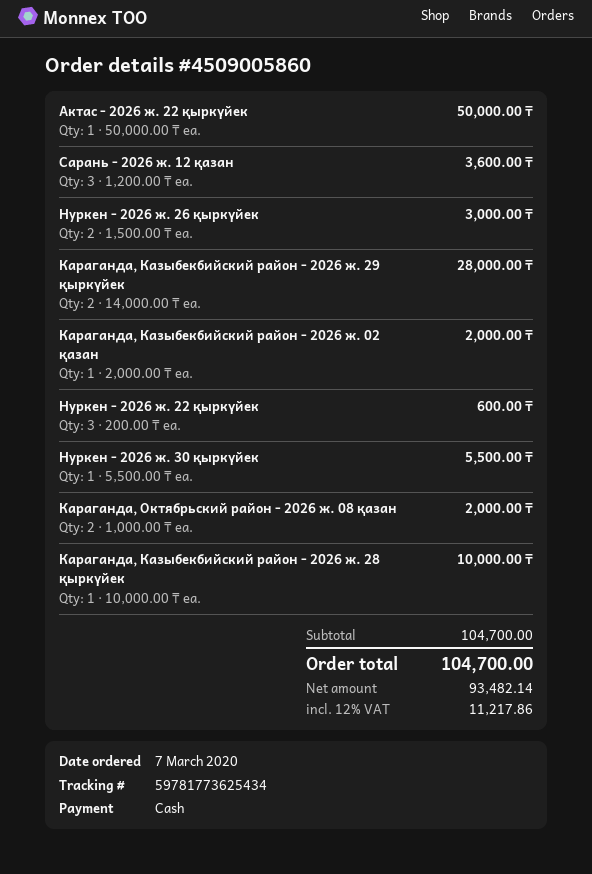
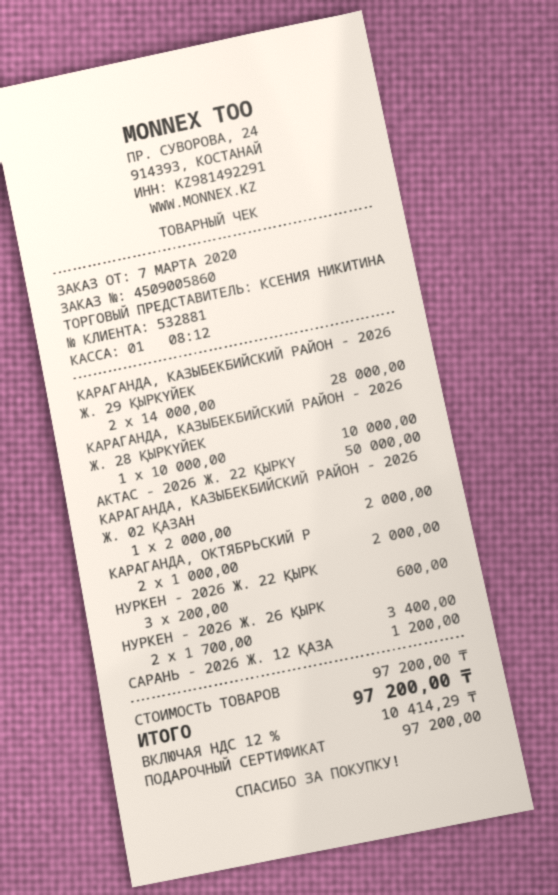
payment method: cash -> gift card
Сарань - 2026 ж. 12 қазан: 3 x 1200.00 = 3600.00 -> 1 x 1200.00 = 1200.00
Нуркен - 2026 ж. 26 қыркүйек: 2 x 1500.00 = 3000.00 -> 2 x 1700.00 = 3400.00
Нуркен - 2026 ж. 30 қыркүйек: 1 x 5500.00 = 5500.00 -> none
subtotal: 104700.00 -> 97200.00
tax: 12% = 11217.86 -> 12% = 10414.29
total: 104700.00 -> 97200.00

